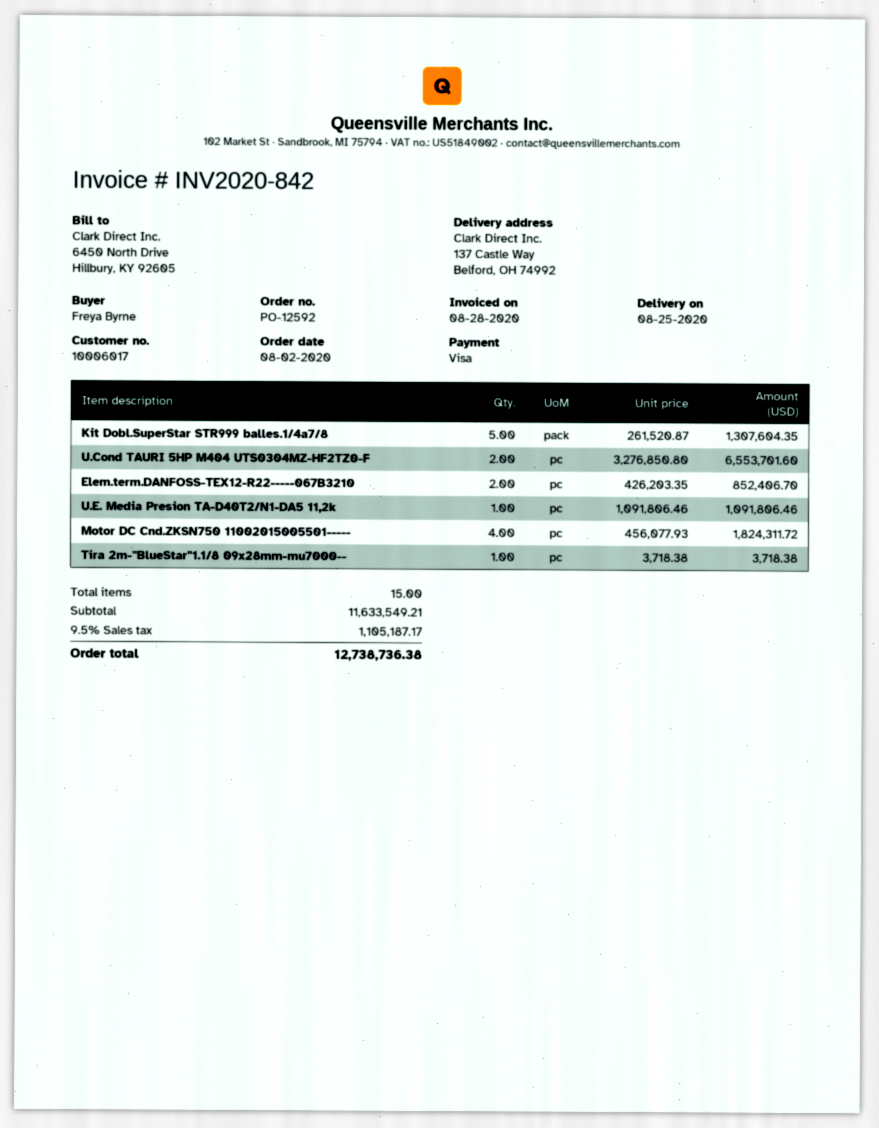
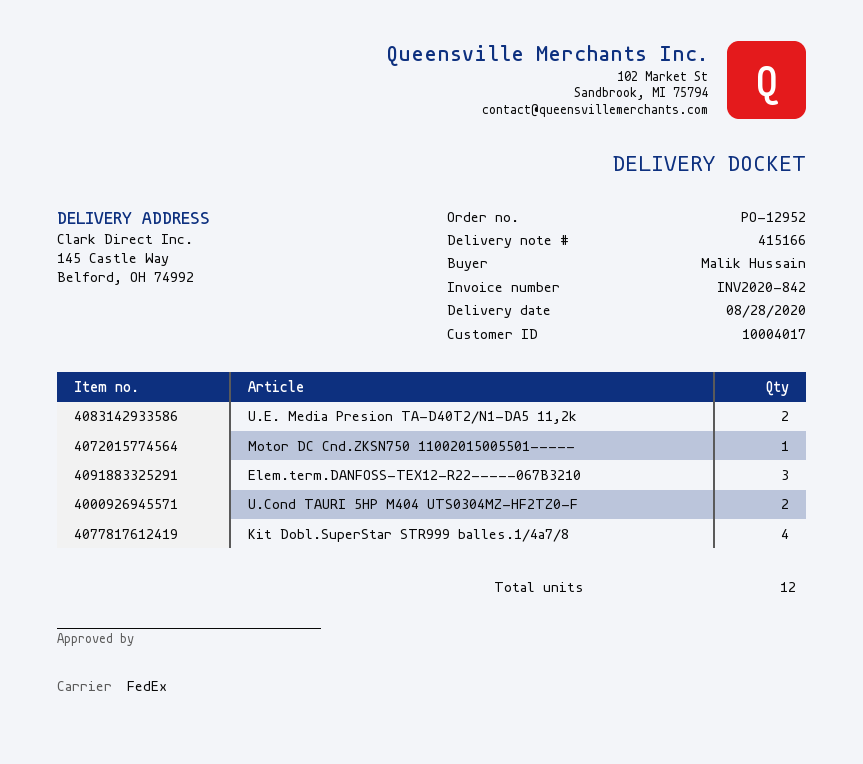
order number: PO-12592 -> PO-12952
delivery date: 2020-08-25 -> 2020-08-28
customer number: 10006017 -> 10004017
ordered by: Freya Byrne -> Malik Hussain
ship to: 137 Castle Way, Belford, OH 74992 -> 145 Castle Way, Belford, OH 74992
Kit Dobl.SuperStar STR999 balles.1/4a7/8: 5 -> 4
Elem.term.DANFOSS-TEX12-R22-----067B3210: 2 -> 3
U.E. Media Presion TA-D40T2/N1-DA5 11,2k: 1 -> 2
Motor DC Cnd.ZKSN750 11002015005501-----: 4 -> 1
Tira 2m-"BlueStar"1.1/8 09x28mm-mu7000--: 1 -> none
total quantity: 15 -> 12

